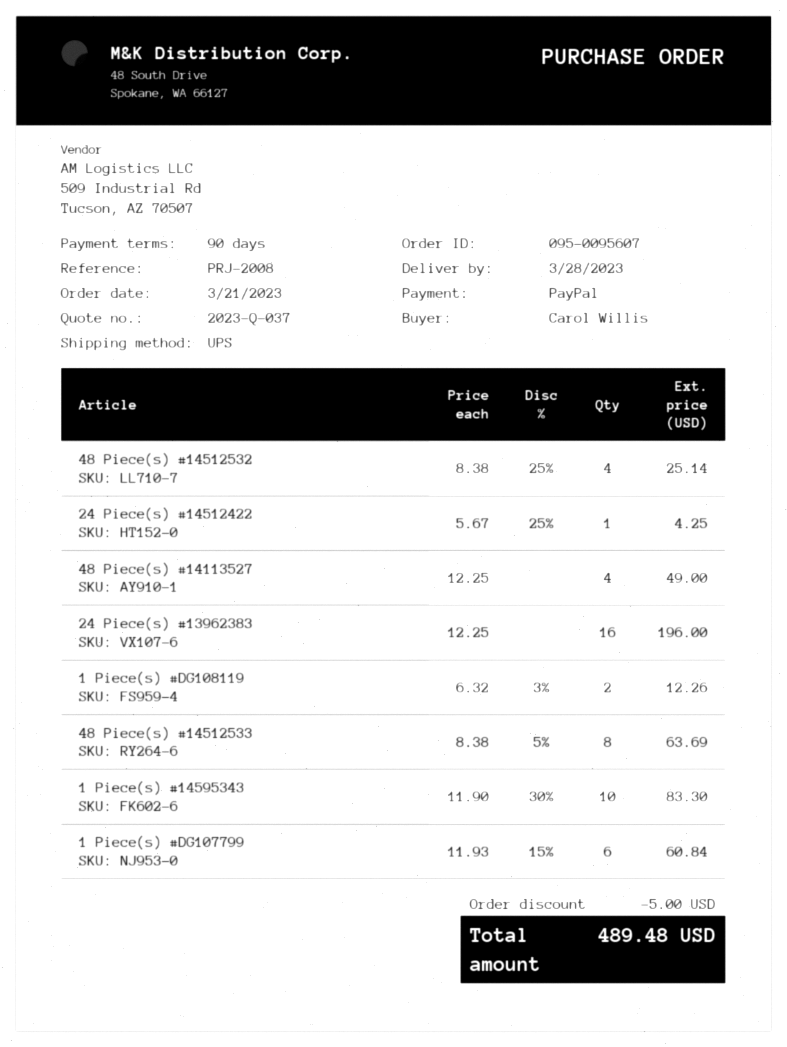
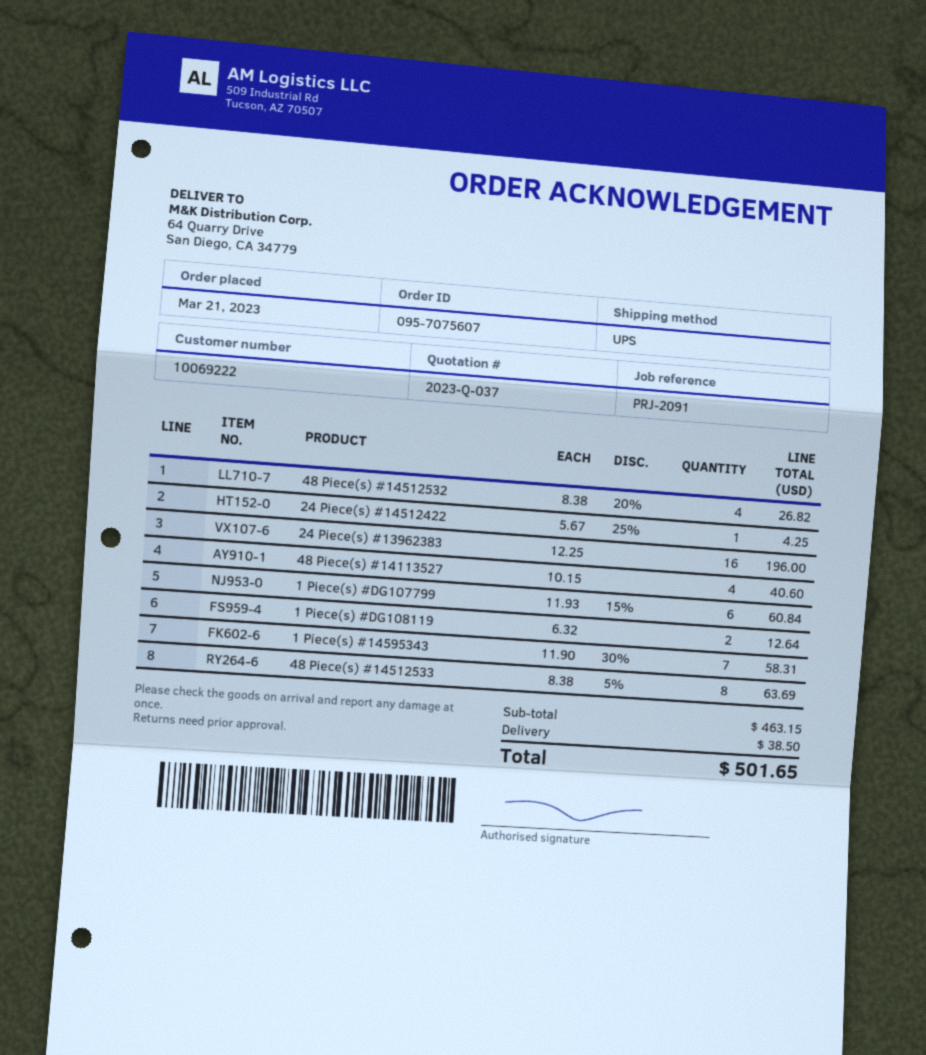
order number: 095-0095607 -> 095-7075607
reference: PRJ-2008 -> PRJ-2091
48 Piece(s) #14512532: 4 x 8.38 - 25% = 25.14 -> 4 x 8.38 - 20% = 26.82
48 Piece(s) #14113527: 4 x 12.25 = 49.00 -> 4 x 10.15 = 40.60
1 Piece(s) #DG108119: 2 x 6.32 - 3% = 12.26 -> 2 x 6.32 = 12.64
1 Piece(s) #14595343: 10 x 11.90 - 30% = 83.30 -> 7 x 11.90 - 30% = 58.31
discount: 5.00 -> none
shipping: none -> 38.50
total: 489.48 -> 501.65

